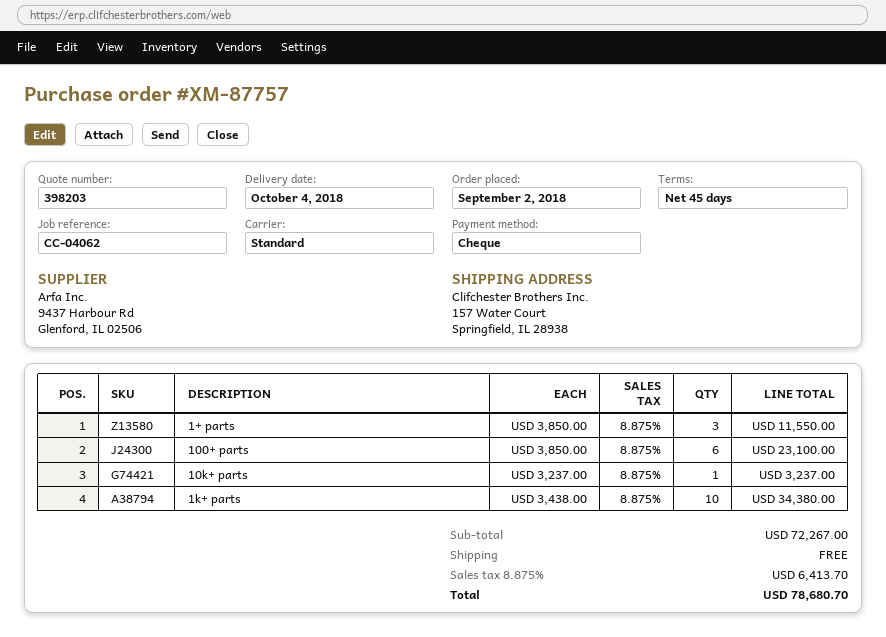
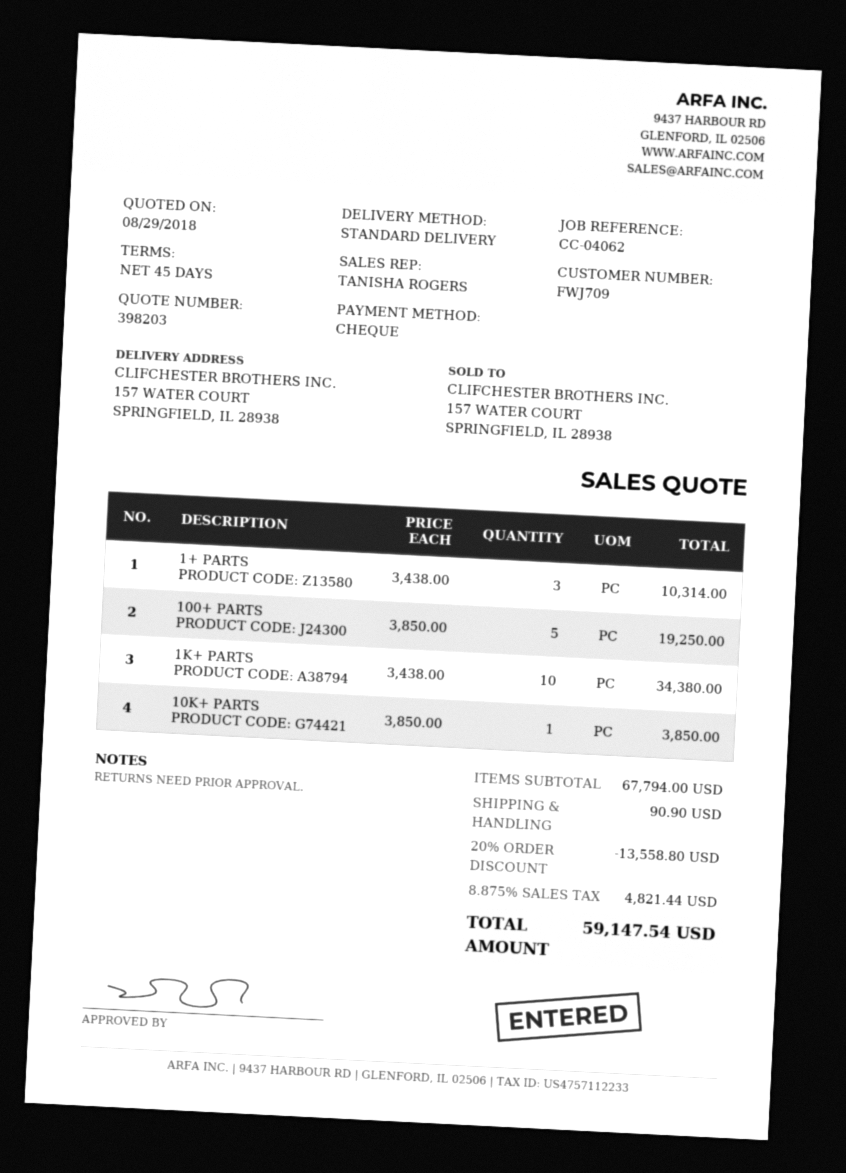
1+ parts: 3 x 3850.00 = 11550.00 -> 3 x 3438.00 = 10314.00
100+ parts: 6 x 3850.00 = 23100.00 -> 5 x 3850.00 = 19250.00
10k+ parts: 1 x 3237.00 = 3237.00 -> 1 x 3850.00 = 3850.00
subtotal: 72267.00 -> 67794.00
discount: none -> 20% = 13558.80
shipping: 0.00 -> 90.90
tax: 8.875% = 6413.70 -> 8.875% = 4821.44
total: 78680.70 -> 59147.54

